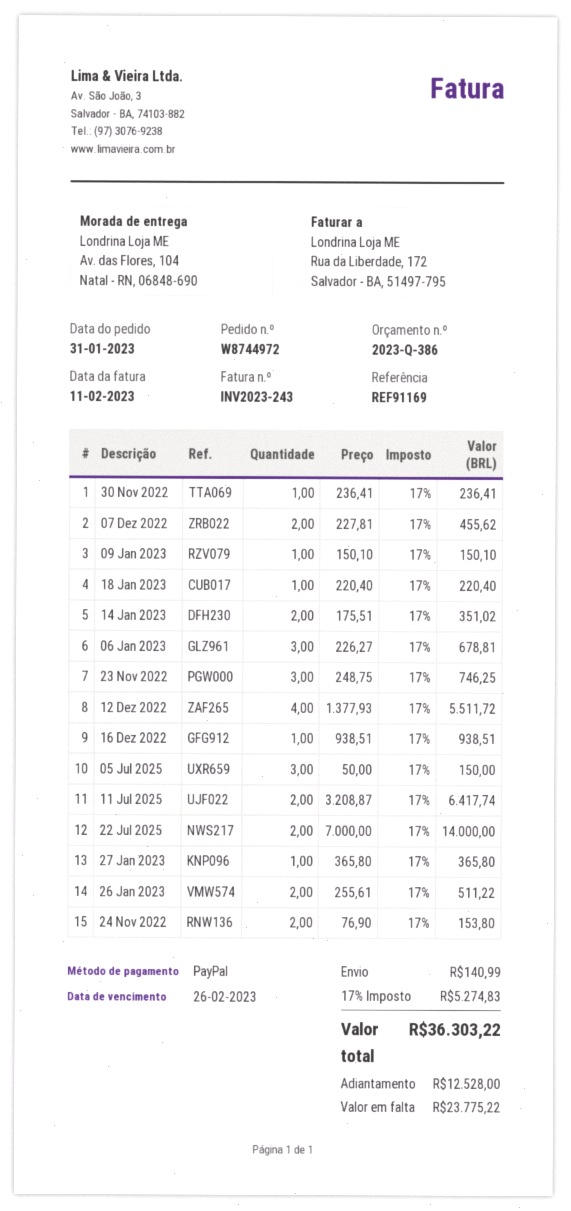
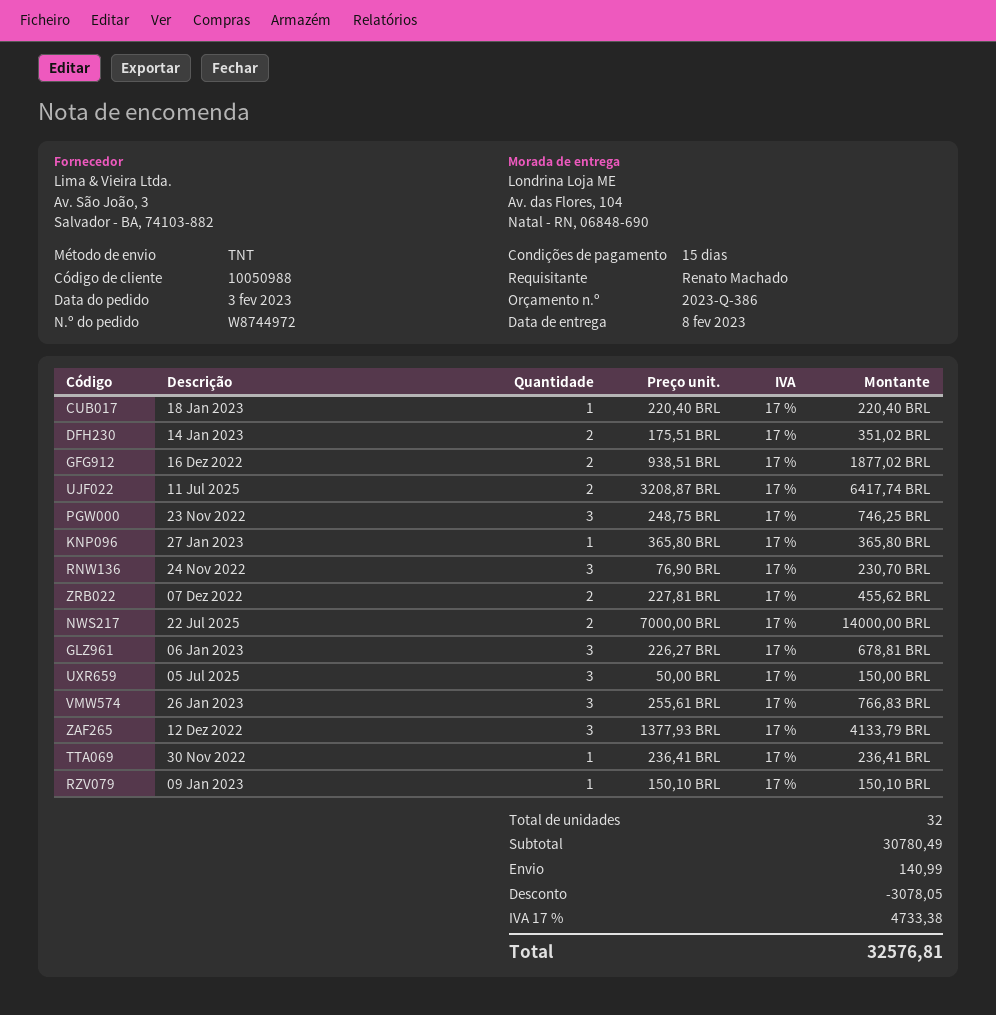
order date: 2023-01-31 -> 2023-02-03
12 Dez 2022: 4 x 1377.93 = 5511.72 -> 3 x 1377.93 = 4133.79
16 Dez 2022: 1 x 938.51 = 938.51 -> 2 x 938.51 = 1877.02
26 Jan 2023: 2 x 255.61 = 511.22 -> 3 x 255.61 = 766.83
24 Nov 2022: 2 x 76.90 = 153.80 -> 3 x 76.90 = 230.70
discount: none -> 3078.05
tax: 17% = 5274.83 -> 17% = 4733.38
total: 36303.22 -> 32576.81

